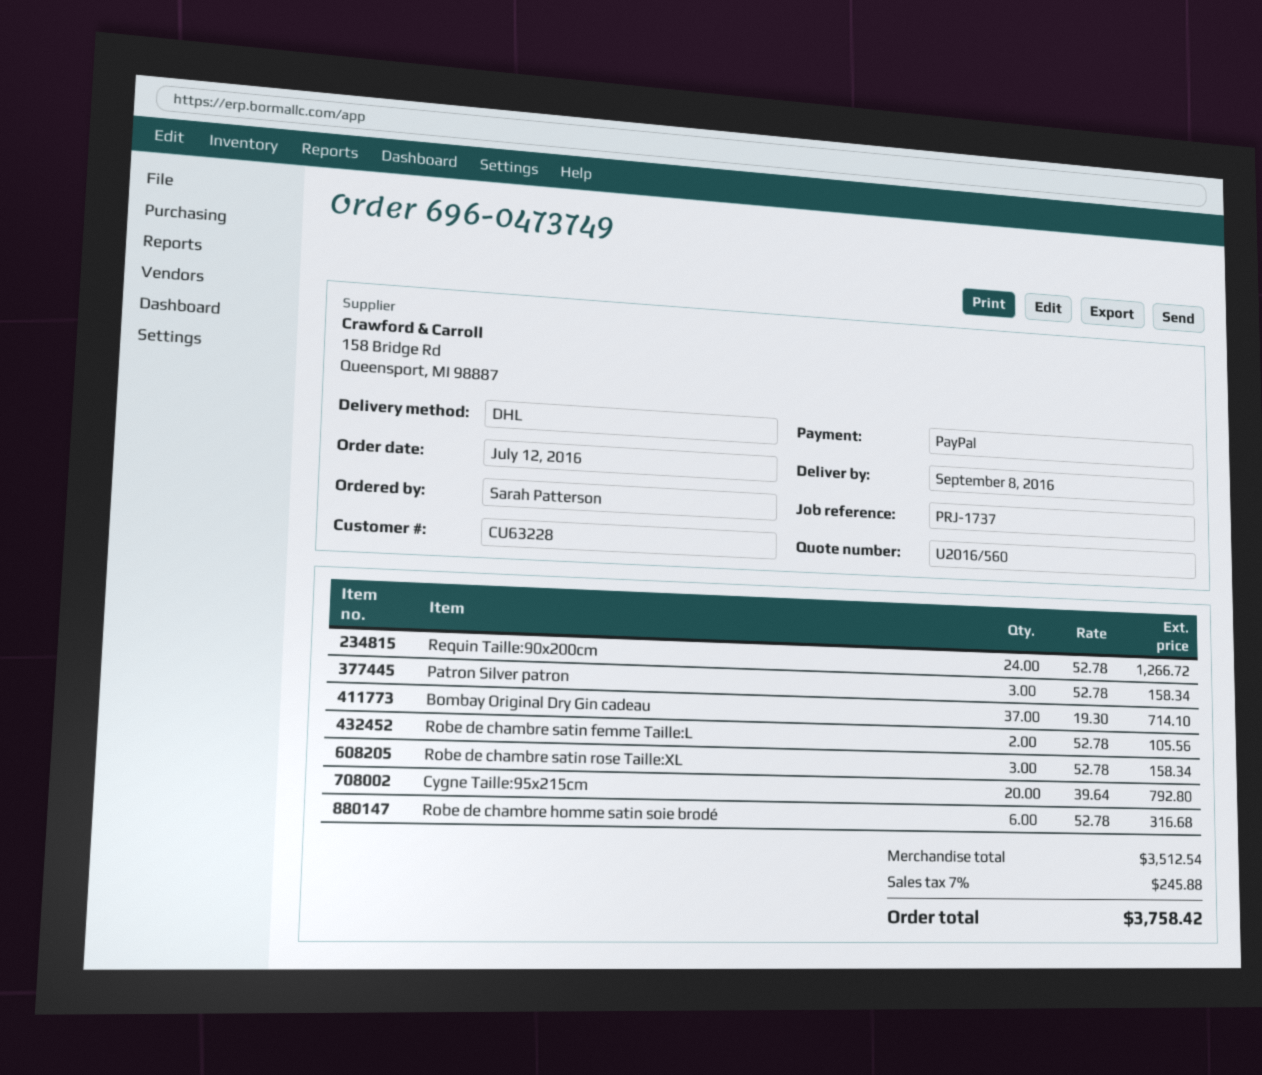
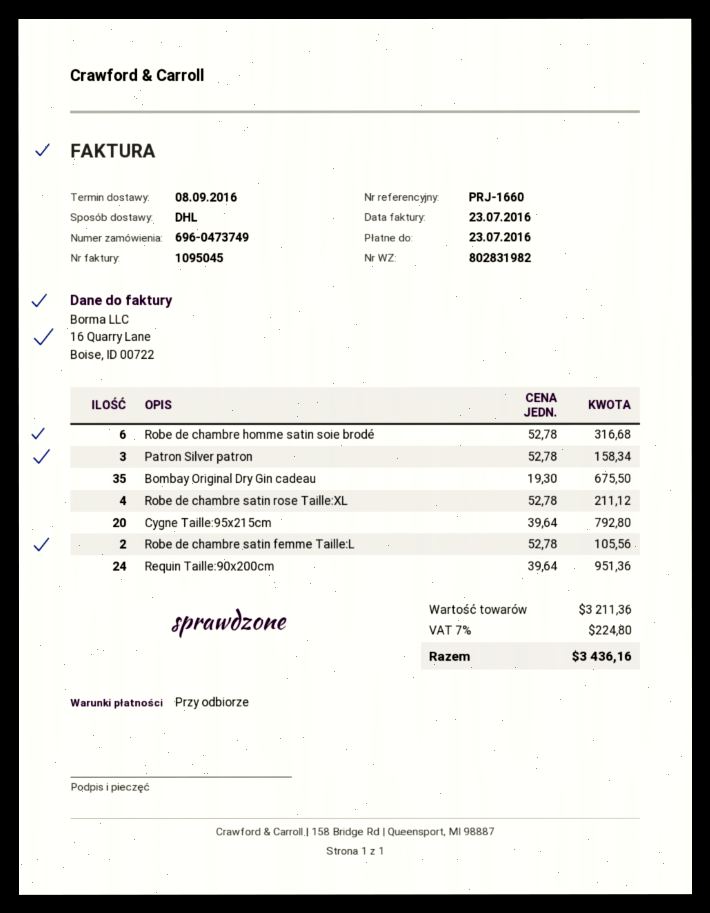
reference: PRJ-1737 -> PRJ-1660
Requin Taille:90x200cm: 24 x 52.78 = 1266.72 -> 24 x 39.64 = 951.36
Bombay Original Dry Gin cadeau: 37 x 19.30 = 714.10 -> 35 x 19.30 = 675.50
Robe de chambre satin rose Taille:XL: 3 x 52.78 = 158.34 -> 4 x 52.78 = 211.12
subtotal: 3512.54 -> 3211.36
tax: 7% = 245.88 -> 7% = 224.80
total: 3758.42 -> 3436.16

